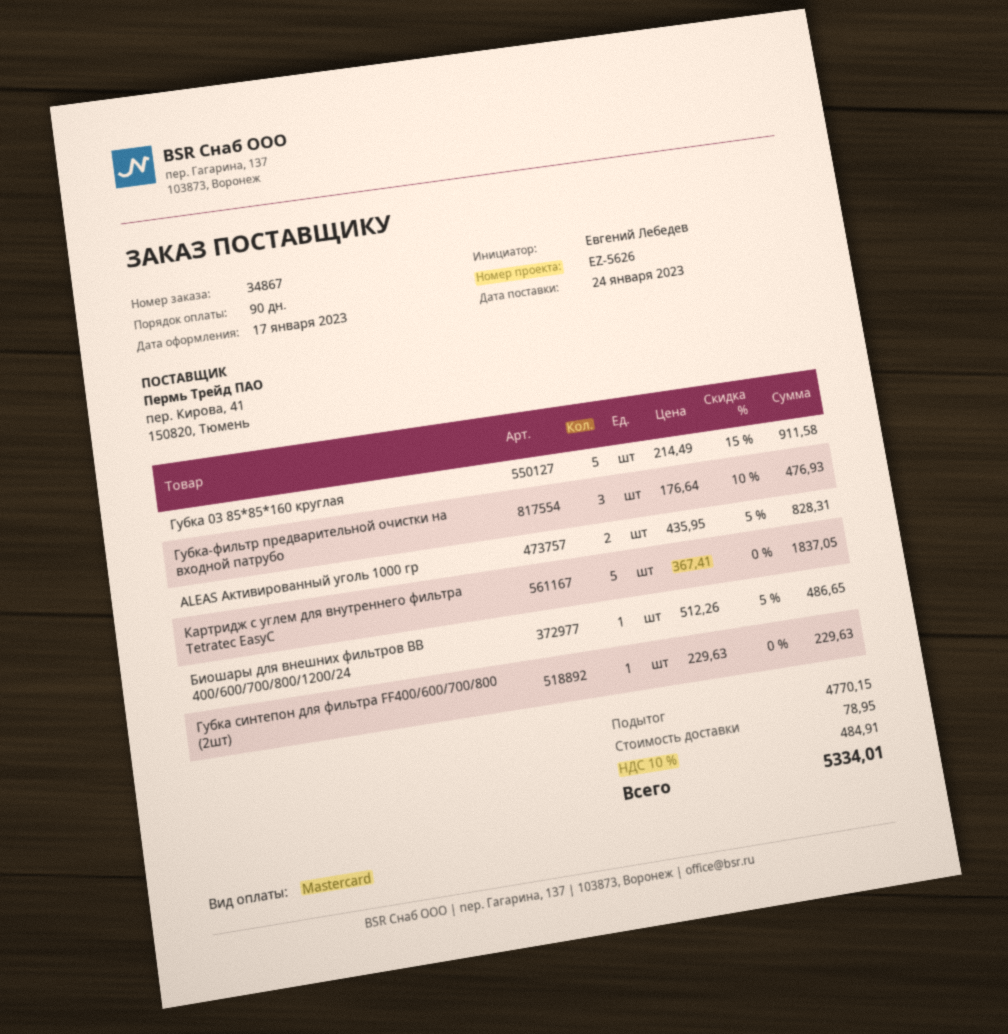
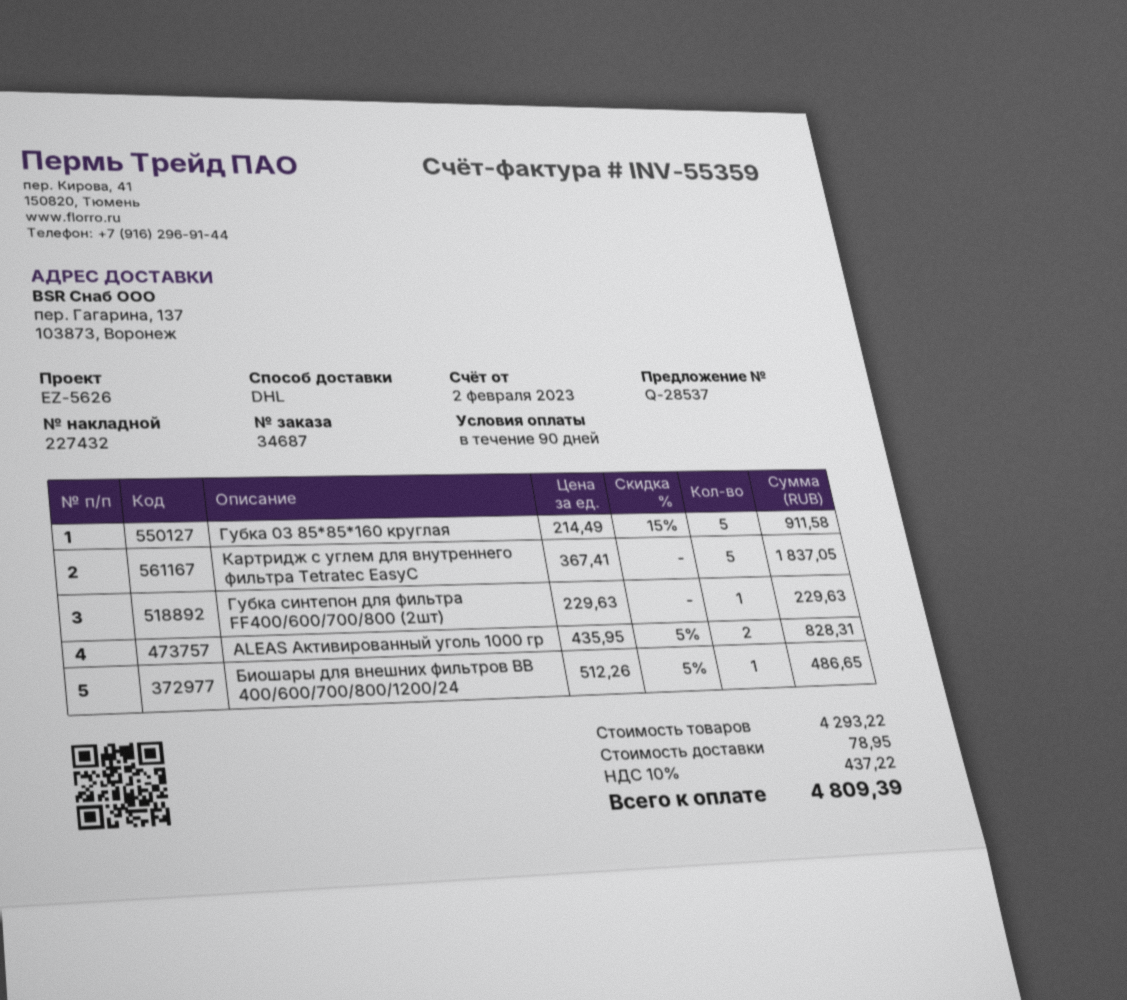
order number: 34867 -> 34687
Губка-фильтр предварительной очистки на входной патрубо: 3 x 176.64 - 10% = 476.93 -> none
subtotal: 4770.15 -> 4293.22
tax: 10% = 484.91 -> 10% = 437.22
total: 5334.01 -> 4809.39

